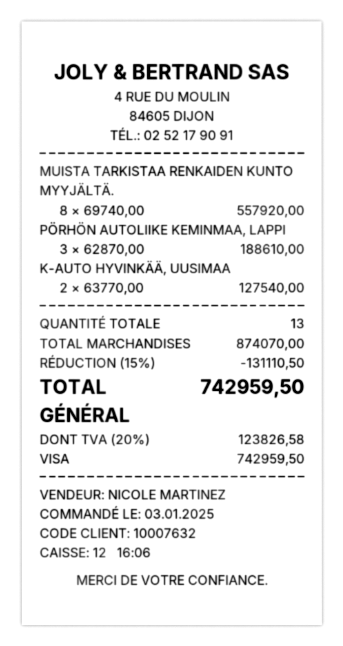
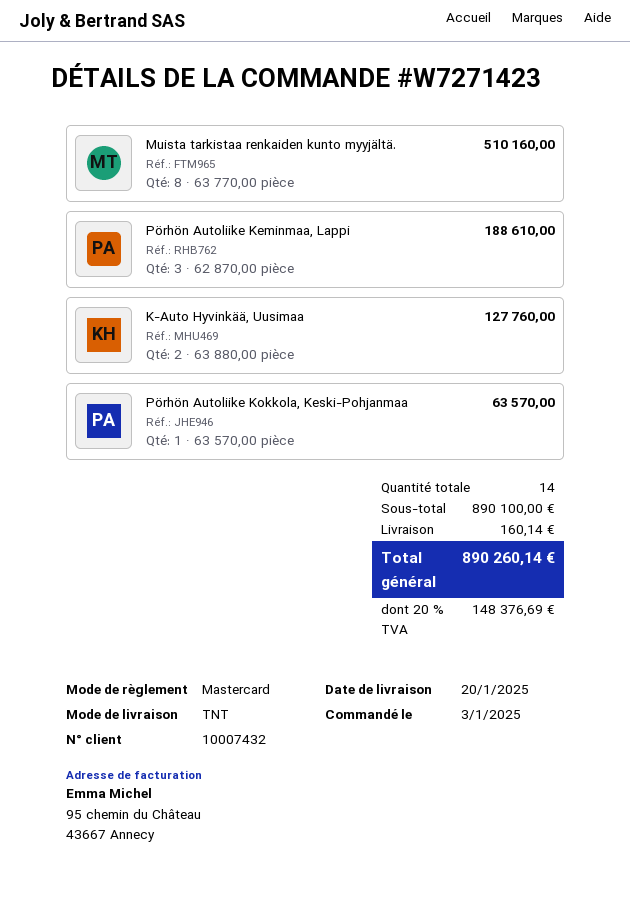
customer number: 10007632 -> 10007432
payment method: Visa -> Mastercard
MUISTA TARKISTAA RENKAIDEN KUNTO MYYJÄLTÄ.: 8 x 69740.00 = 557920.00 -> 8 x 63770.00 = 510160.00
K-AUTO HYVINKÄÄ, UUSIMAA: 2 x 63770.00 = 127540.00 -> 2 x 63880.00 = 127760.00
Pörhön Autoliike Kokkola, Keski-Pohjanmaa: none -> 1 x 63570.00 = 63570.00
total quantity: 13 -> 14
subtotal: 874070.00 -> 890100.00
discount: 15% = 131110.50 -> none
shipping: none -> 160.14
tax: 20% = 123826.58 -> 20% = 148376.69
total: 742959.50 -> 890260.14

